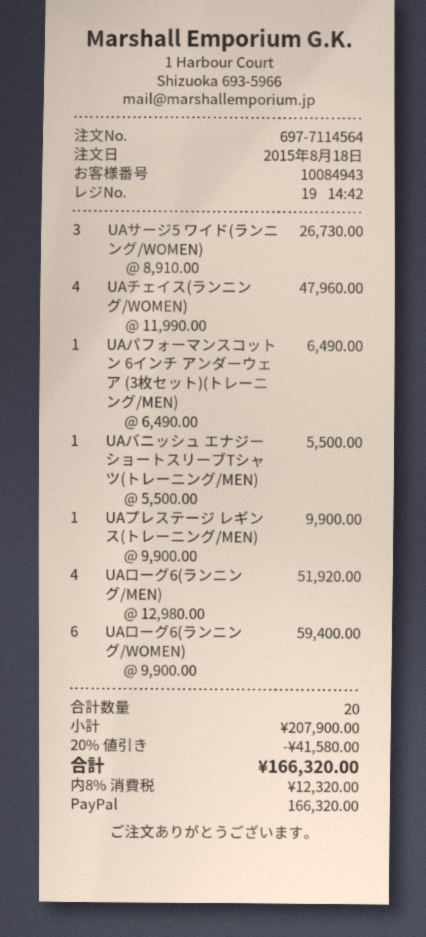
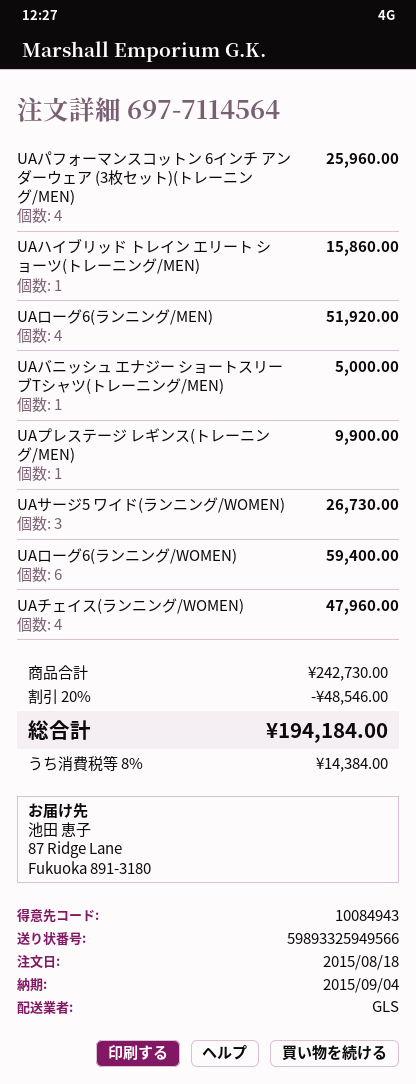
UAパフォーマンスコットン 6インチ アンダーウェア (3枚セット)(トレーニング/MEN): 1 for 6490.00 -> 4 for 25960.00
UAバニッシュ エナジー ショートスリーブTシャツ(トレーニング/MEN): 1 for 5500.00 -> 1 for 5000.00
UAハイブリッド トレイン エリート ショーツ(トレーニング/MEN): none -> 1 for 15860.00
subtotal: 207900.00 -> 242730.00
discount: 20% = 41580.00 -> 20% = 48546.00
tax: 8% = 12320.00 -> 8% = 14384.00
total: 166320.00 -> 194184.00

